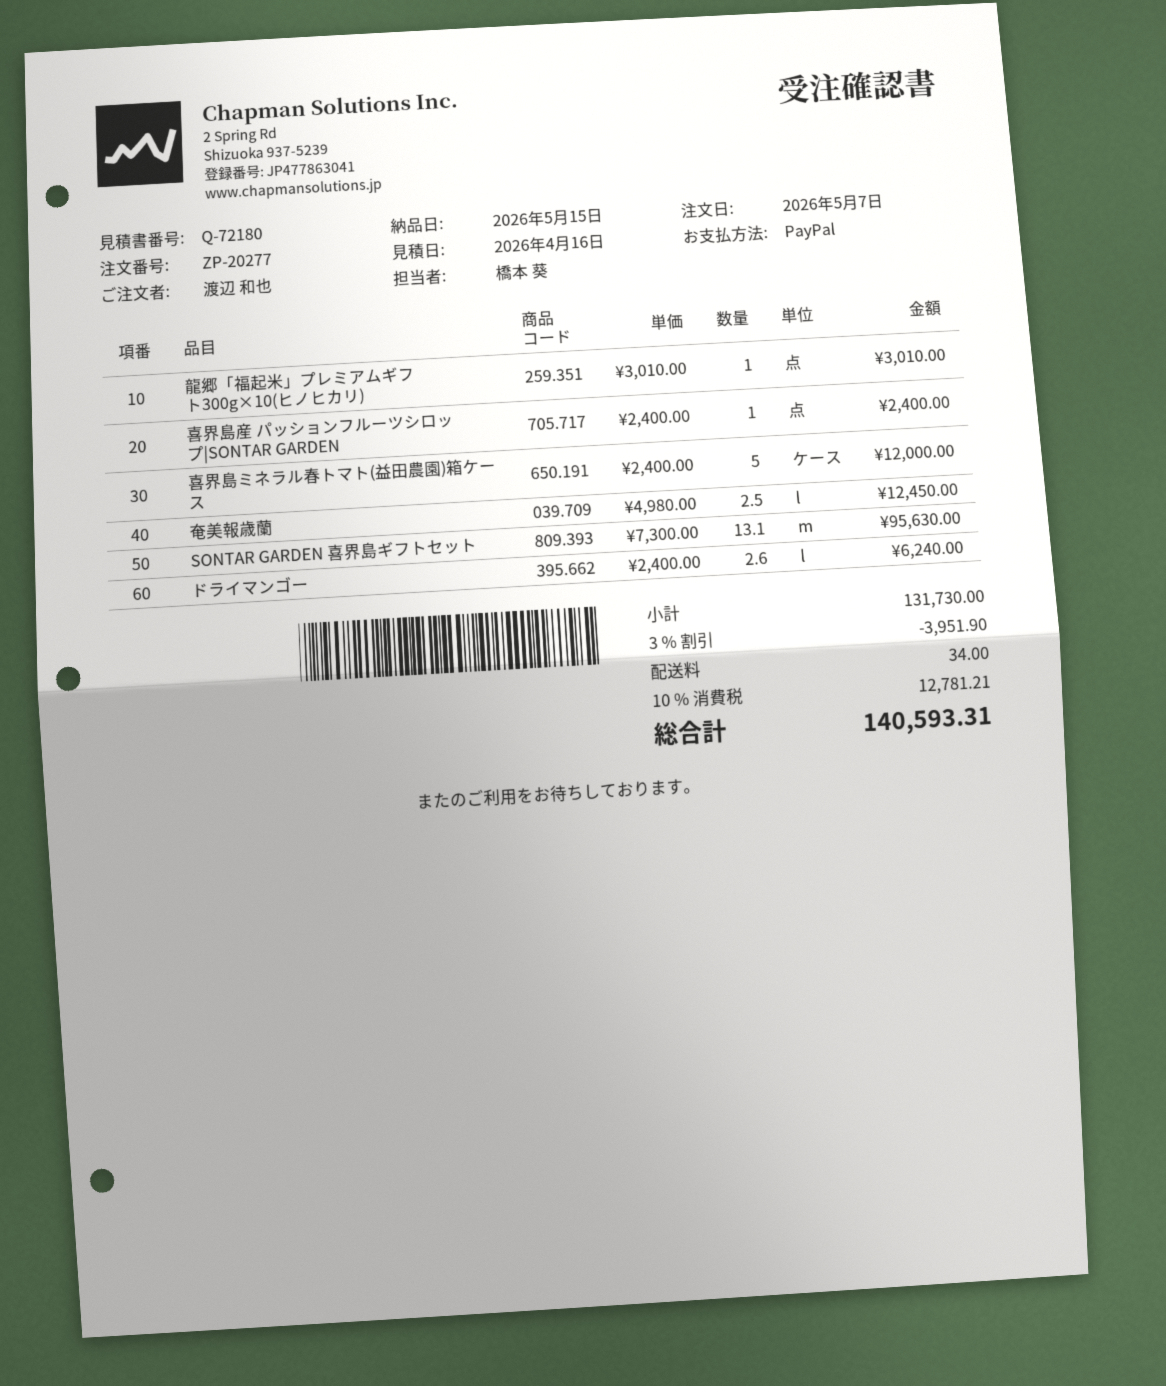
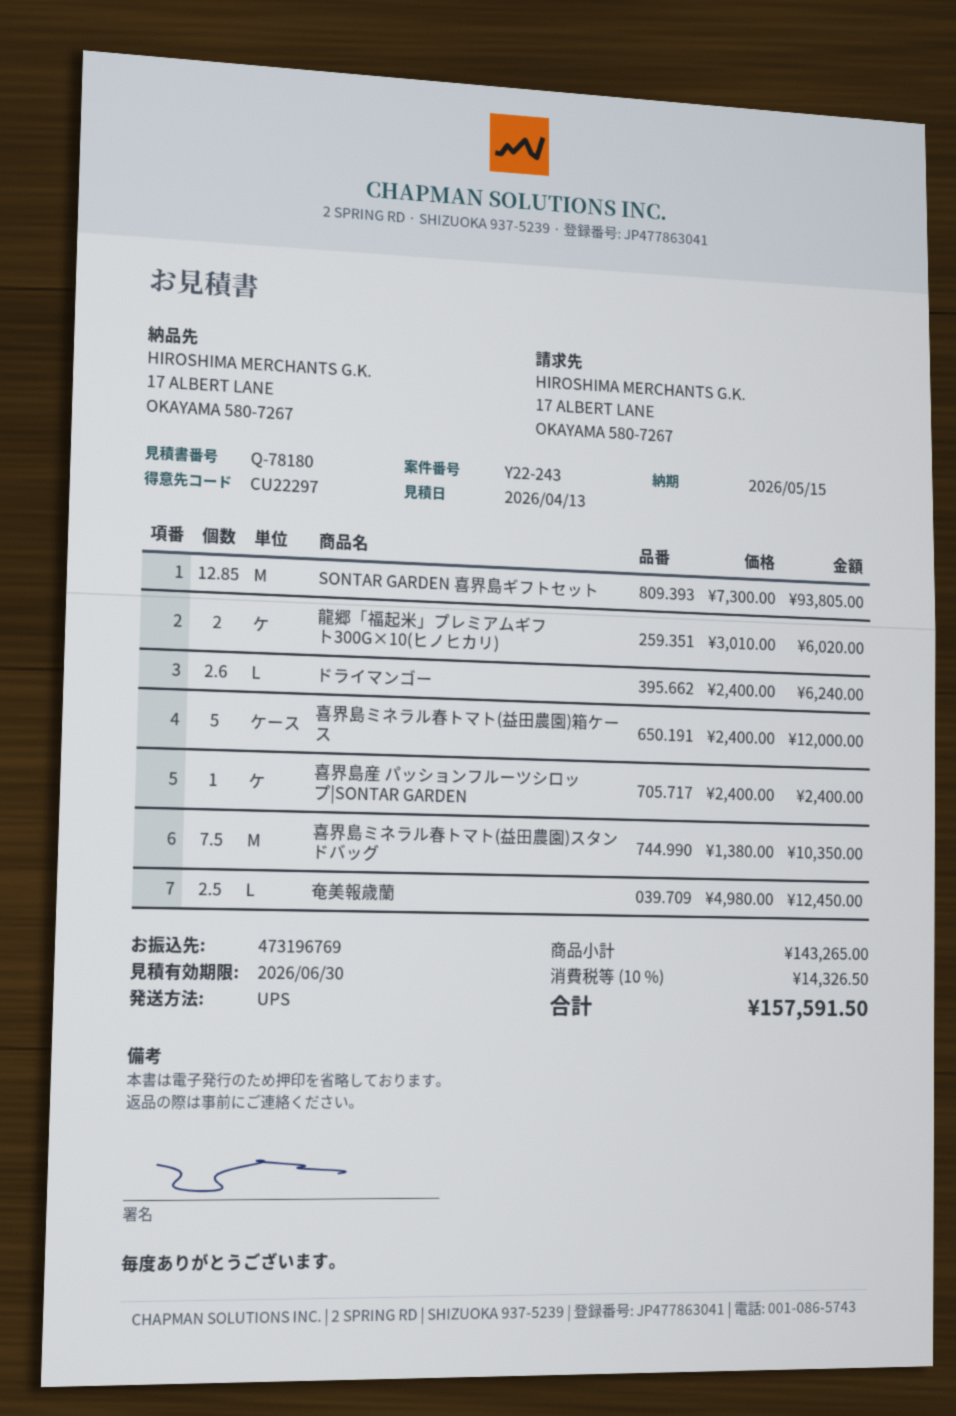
quote number: Q-72180 -> Q-78180
quote date: 2026-04-16 -> 2026-04-13
龍郷「福起米」プレミアムギフト300g×10(ヒノヒカリ): 1 x 3010.00 = 3010.00 -> 2 x 3010.00 = 6020.00
SONTAR GARDEN 喜界島ギフトセット: 13.1 x 7300.00 = 95630.00 -> 12.85 x 7300.00 = 93805.00
喜界島ミネラル春トマト(益田農園)スタンドバッグ: none -> 7.5 x 1380.00 = 10350.00
subtotal: 131730.00 -> 143265.00
discount: 3% = 3951.90 -> none
shipping: 34.00 -> none
tax: 10% = 12781.21 -> 10% = 14326.50
total: 140593.31 -> 157591.50

